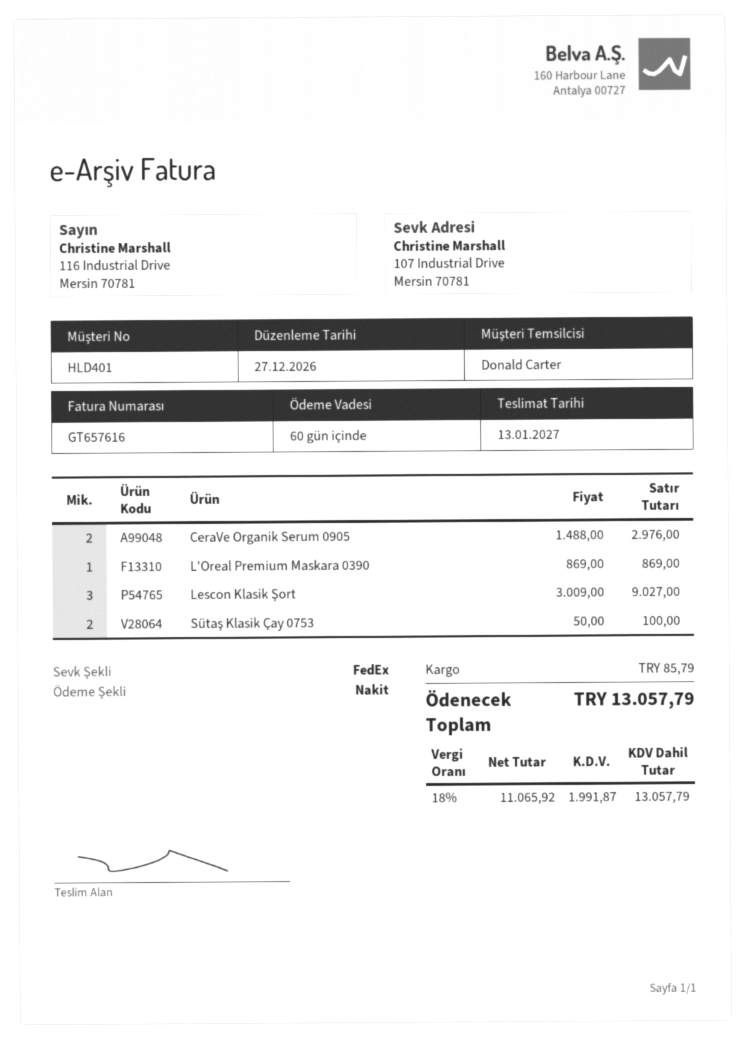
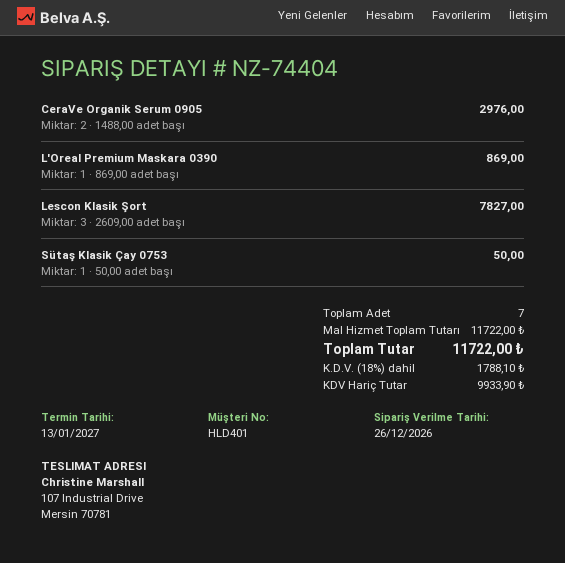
Lescon Klasik Şort: 3 x 3009.00 = 9027.00 -> 3 x 2609.00 = 7827.00
Sütaş Klasik Çay 0753: 2 x 50.00 = 100.00 -> 1 x 50.00 = 50.00
shipping: 85.79 -> none
net: 11065.92 -> 9933.90
tax: 18% = 1991.87 -> 18% = 1788.10
total: 13057.79 -> 11722.00

